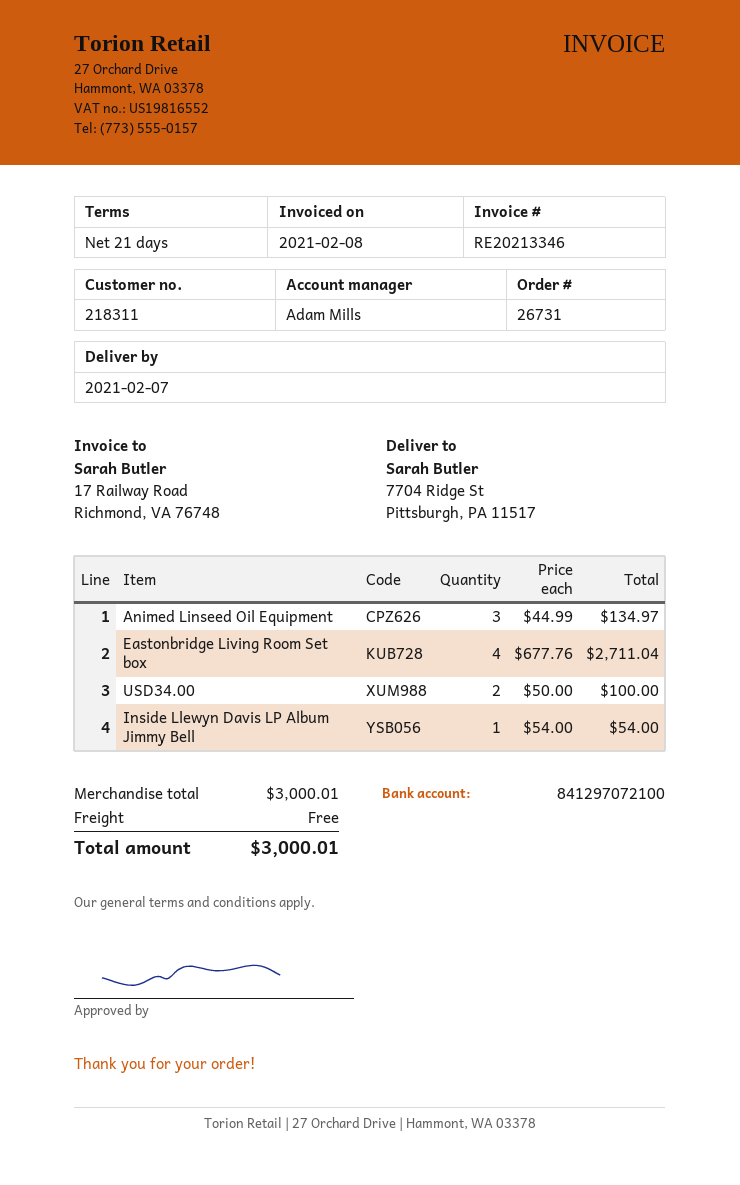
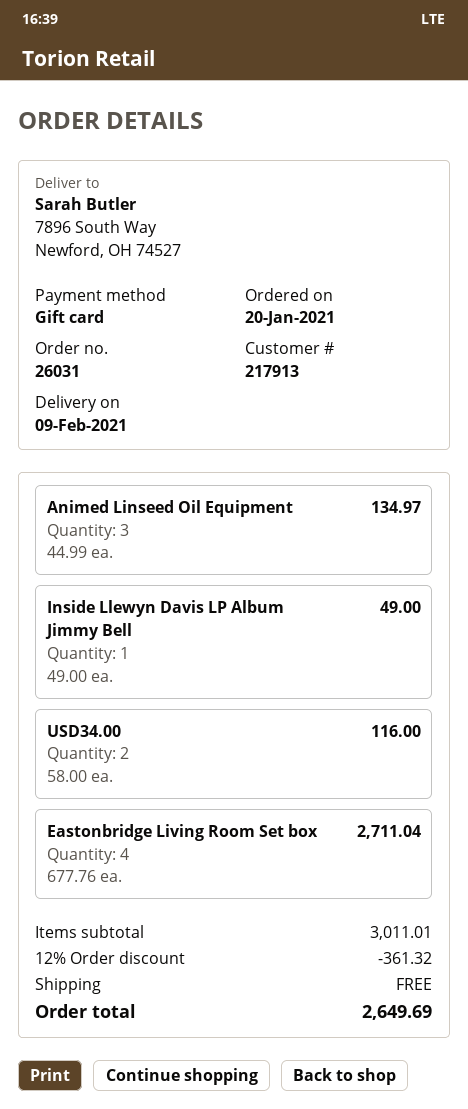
order number: 26731 -> 26031
delivery date: 2021-02-07 -> 2021-02-09
customer number: 218311 -> 217913
ship to: 7704 Ridge St, Pittsburgh, PA 11517 -> 7896 South Way, Newford, OH 74527
USD34.00: 2 x 50.00 = 100.00 -> 2 x 58.00 = 116.00
Inside Llewyn Davis LP Album Jimmy Bell: 1 x 54.00 = 54.00 -> 1 x 49.00 = 49.00
subtotal: 3000.01 -> 3011.01
discount: none -> 12% = 361.32
total: 3000.01 -> 2649.69

